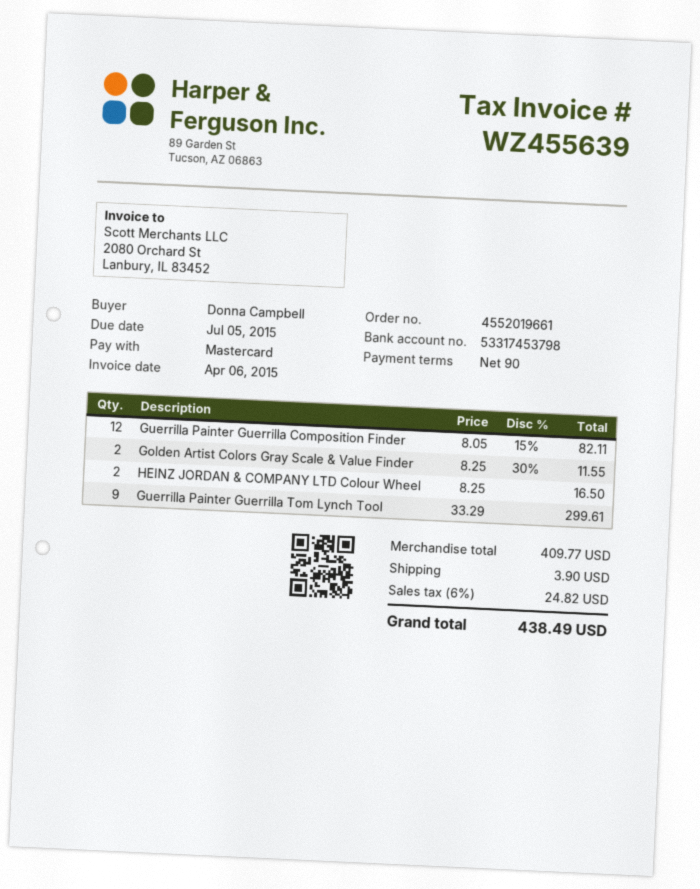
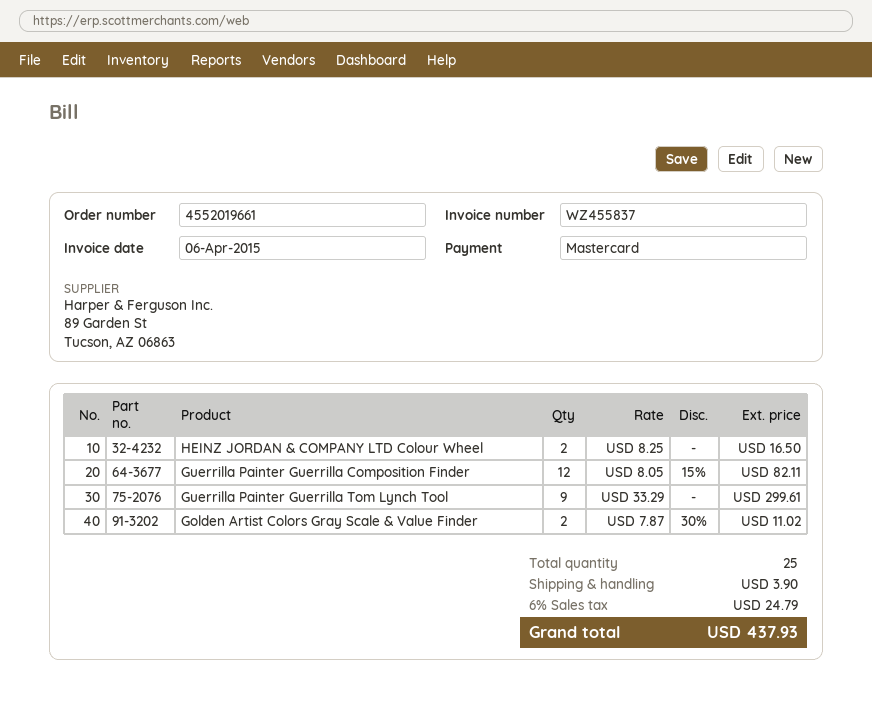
invoice number: WZ455639 -> WZ455837
Golden Artist Colors Gray Scale & Value Finder: 2 x 8.25 - 30% = 11.55 -> 2 x 7.87 - 30% = 11.02
tax: 6% = 24.82 -> 6% = 24.79
total: 438.49 -> 437.93

